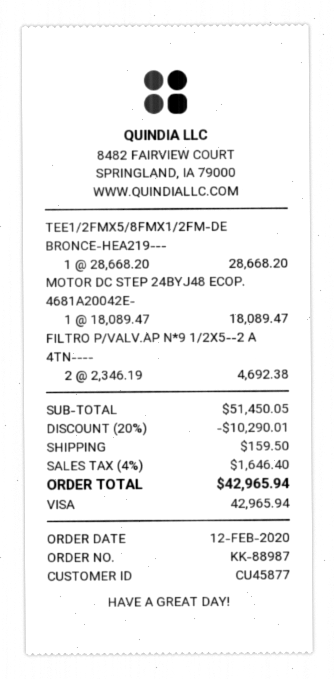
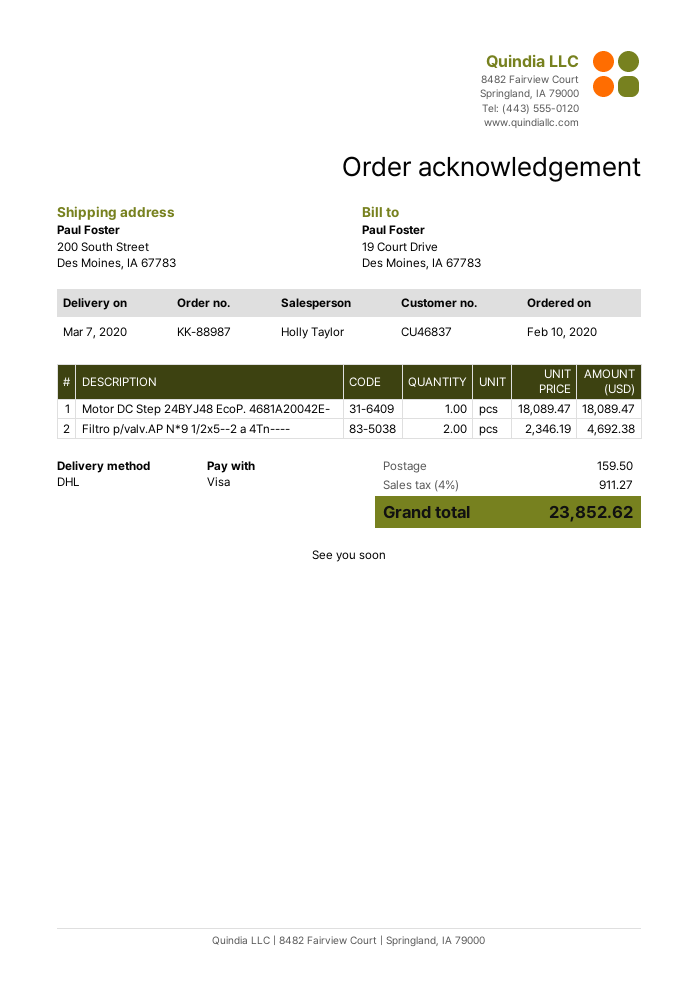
order date: 2020-02-12 -> 2020-02-10
customer number: CU45877 -> CU46837
TEE1/2FMX5/8FMX1/2FM-DE BRONCE-HEA219---: 1 x 28668.20 = 28668.20 -> none
discount: 20% = 10290.01 -> none
tax: 4% = 1646.40 -> 4% = 911.27
total: 42965.94 -> 23852.62

